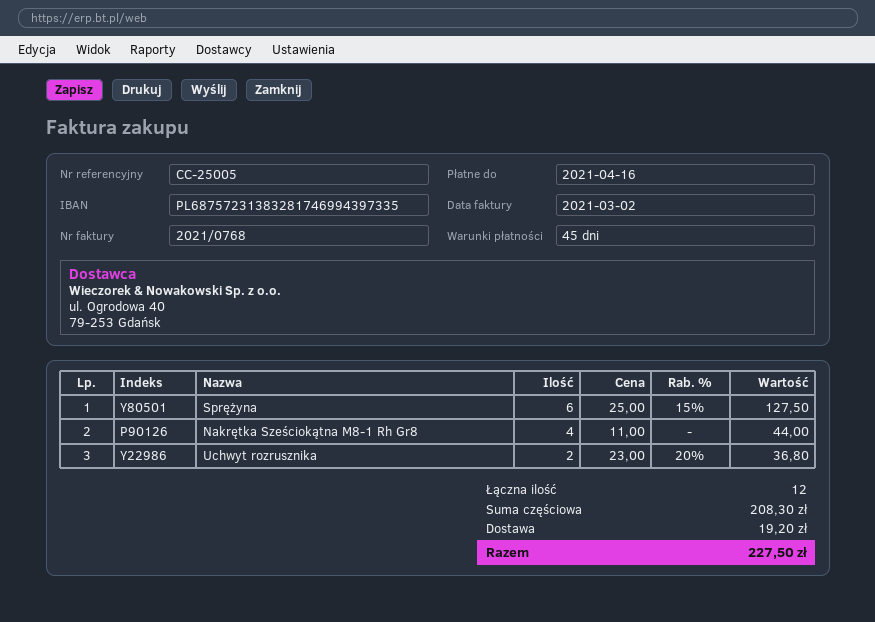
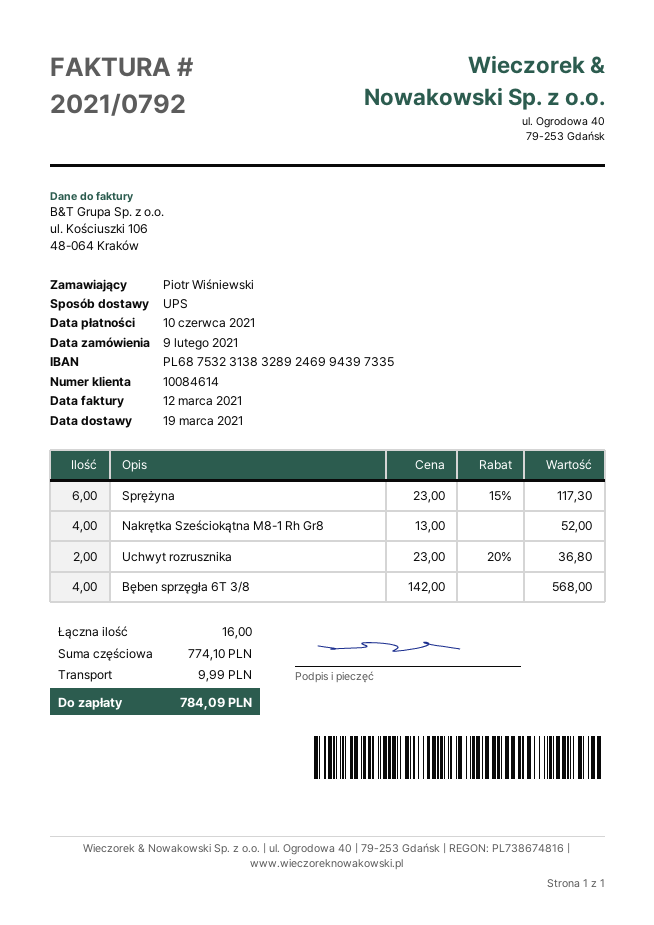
invoice number: 2021/0768 -> 2021/0792
invoice date: 2021-03-02 -> 2021-03-12
due date: 2021-04-16 -> 2021-06-10
bank account: PL68757231383281746994397335 -> PL68753231383289246994397335
Sprężyna: 6 x 25.00 - 15% = 127.50 -> 6 x 23.00 - 15% = 117.30
Nakrętka Sześciokątna M8-1 Rh Gr8: 4 x 11.00 = 44.00 -> 4 x 13.00 = 52.00
Bęben sprzęgła 6T 3/8: none -> 4 x 142.00 = 568.00
total quantity: 12 -> 16
subtotal: 208.30 -> 774.10
shipping: 19.20 -> 9.99
total: 227.50 -> 784.09

